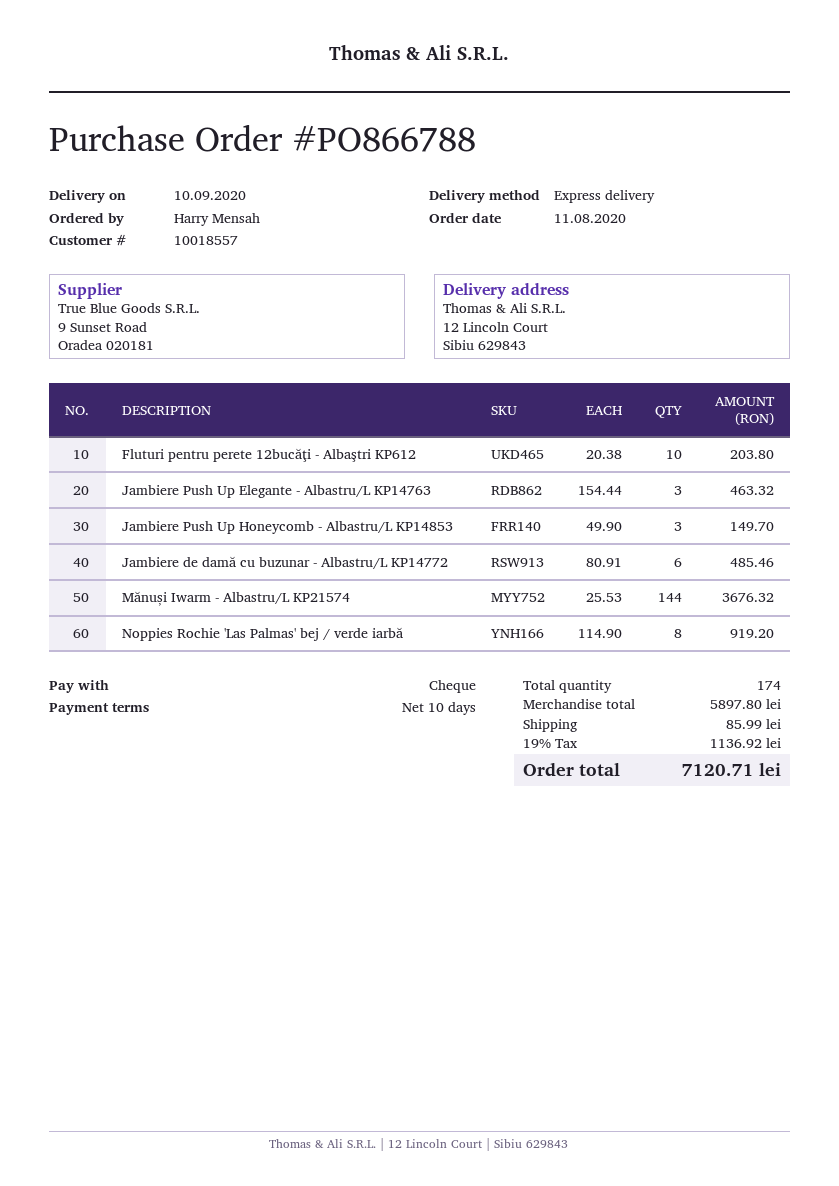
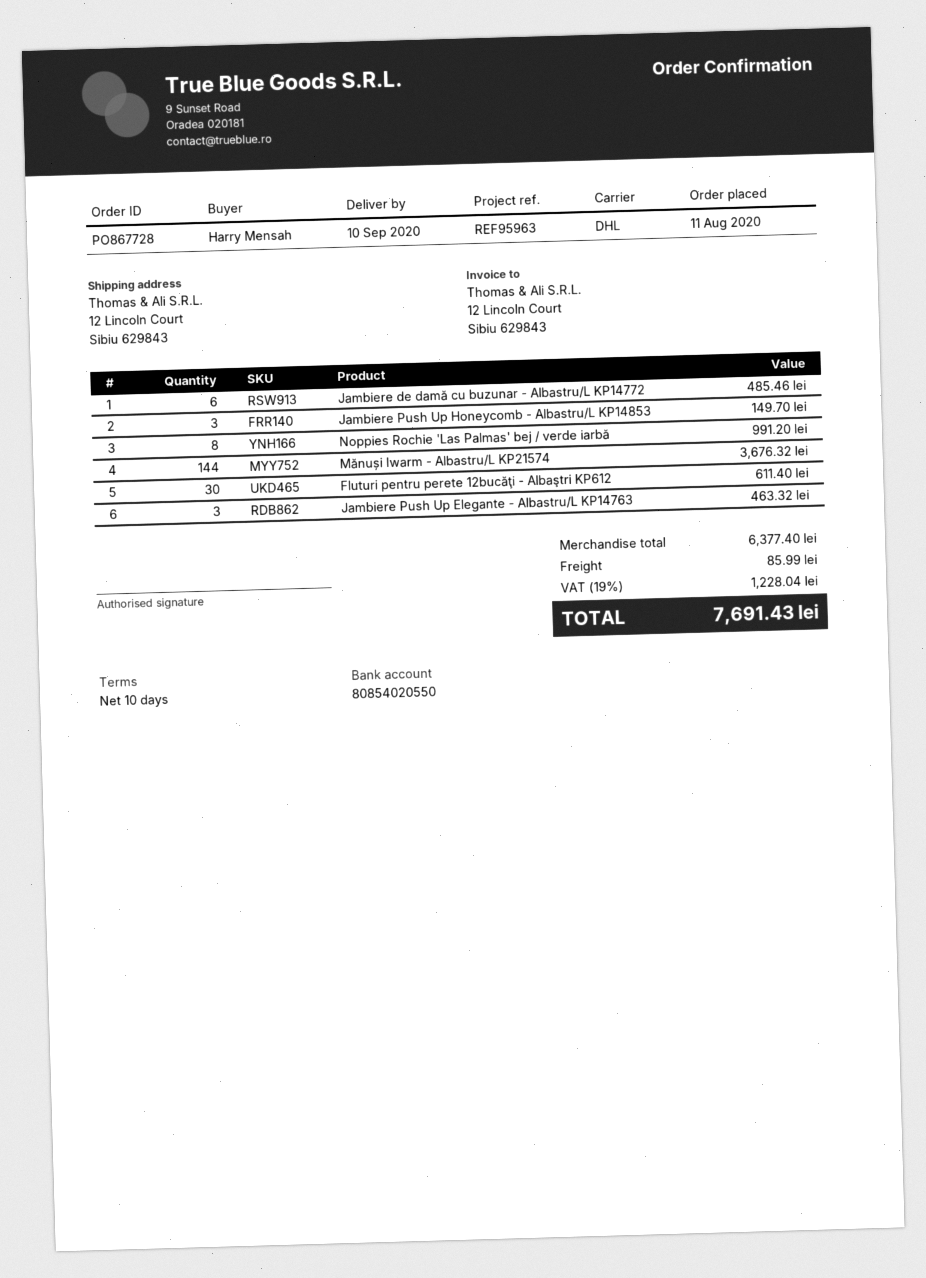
order number: PO866788 -> PO867728
shipping method: express -> DHL
Fluturi pentru perete 12bucăţi - Albaştri KP612: 10 for 203.80 -> 30 for 611.40
Noppies Rochie 'Las Palmas' bej / verde iarbă: 8 for 919.20 -> 8 for 991.20
subtotal: 5897.80 -> 6377.40
tax: 19% = 1136.92 -> 19% = 1228.04
total: 7120.71 -> 7691.43

